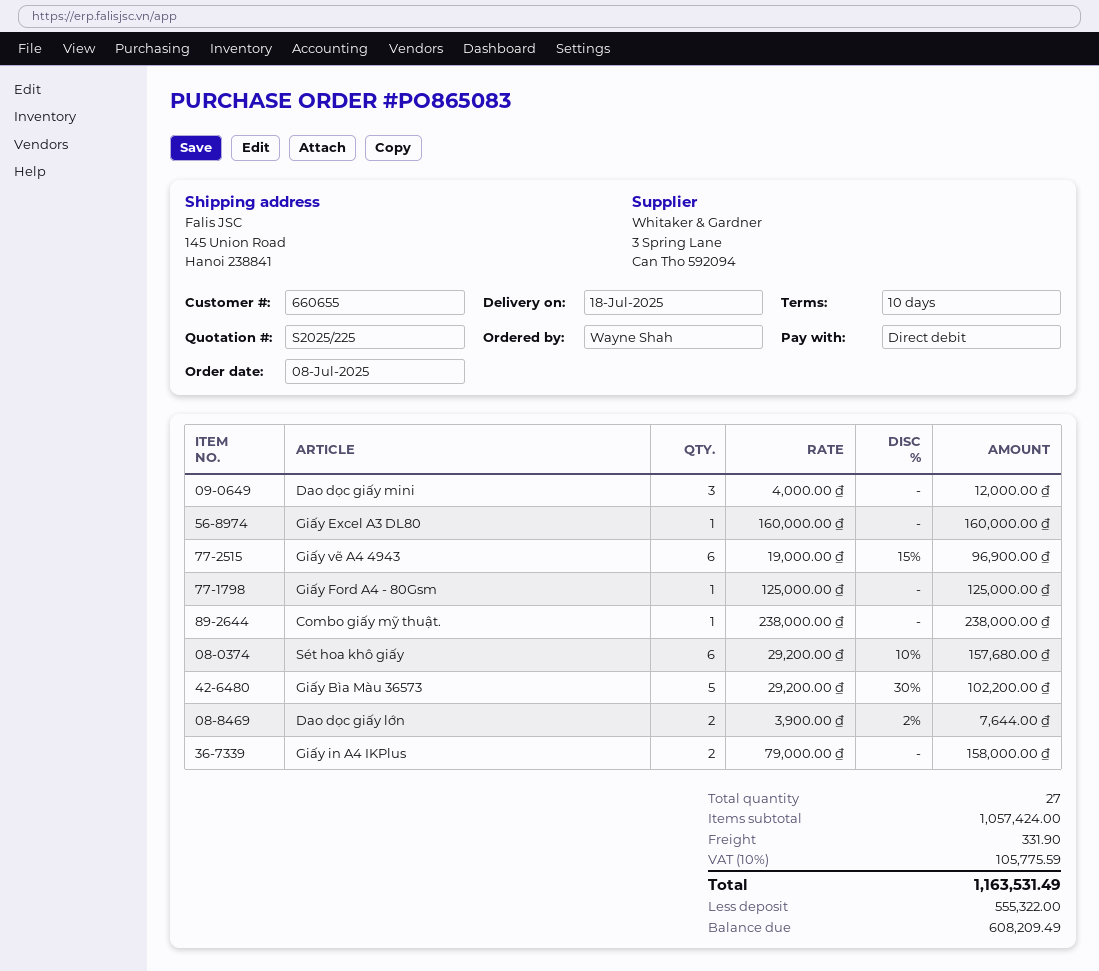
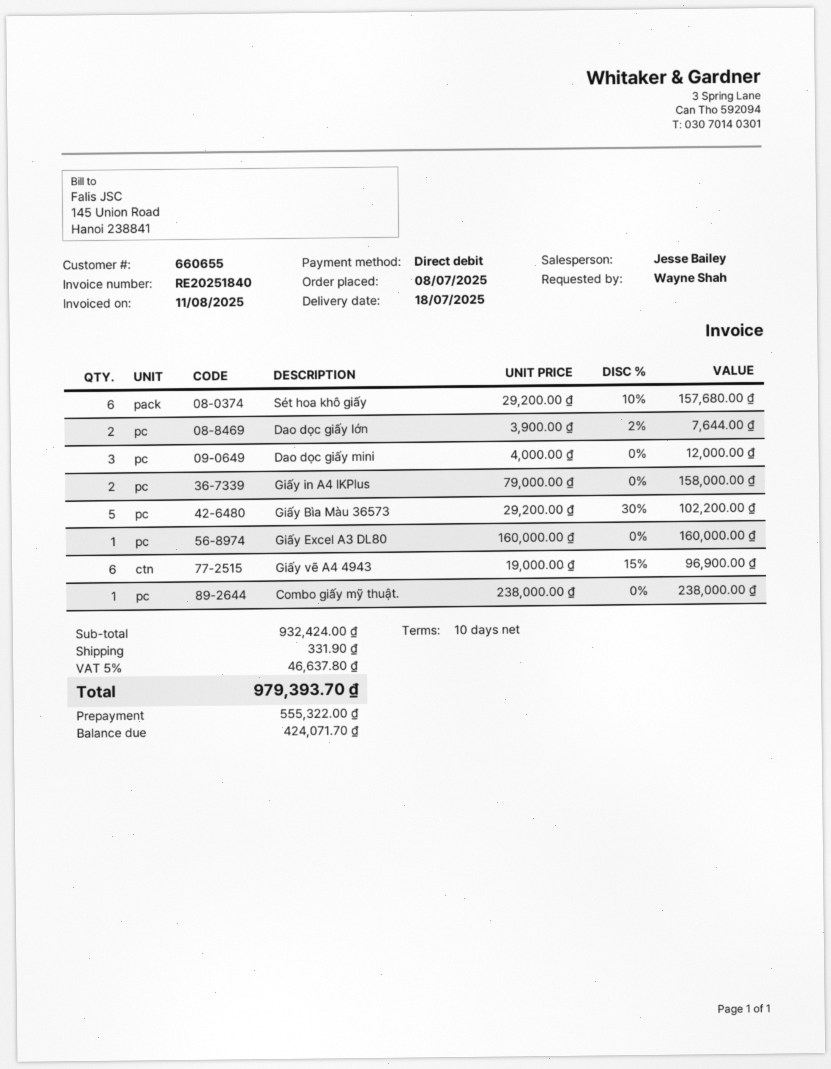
Giấy Ford A4 - 80Gsm: 1 x 125000.00 = 125000.00 -> none
subtotal: 1057424.00 -> 932424.00
tax: 10% = 105775.59 -> 5% = 46637.80
total: 1163531.49 -> 979393.70
balance: 608209.49 -> 424071.70

